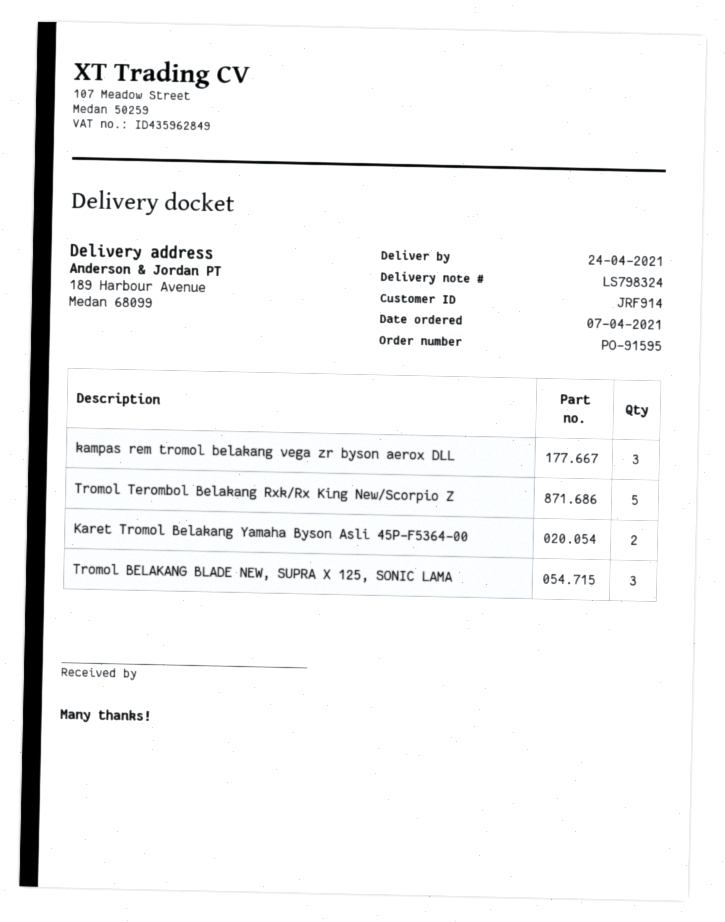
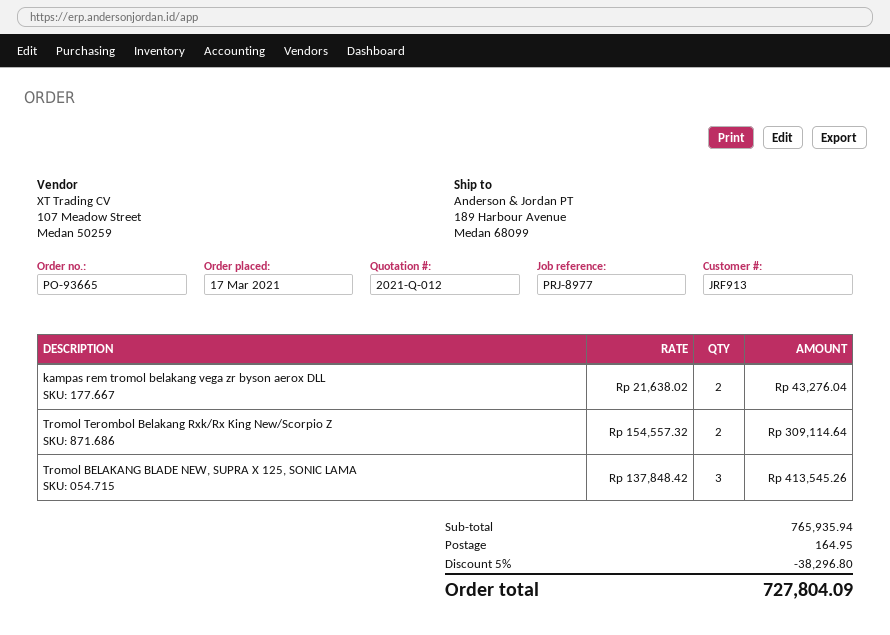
order number: PO-91595 -> PO-93665
order date: 2021-04-07 -> 2021-03-17
customer number: JRF914 -> JRF913
kampas rem tromol belakang vega zr byson aerox DLL: 3 -> 2
Tromol Terombol Belakang Rxk/Rx King New/Scorpio Z: 5 -> 2
Karet Tromol Belakang Yamaha Byson Asli 45P-F5364-00: 2 -> none

